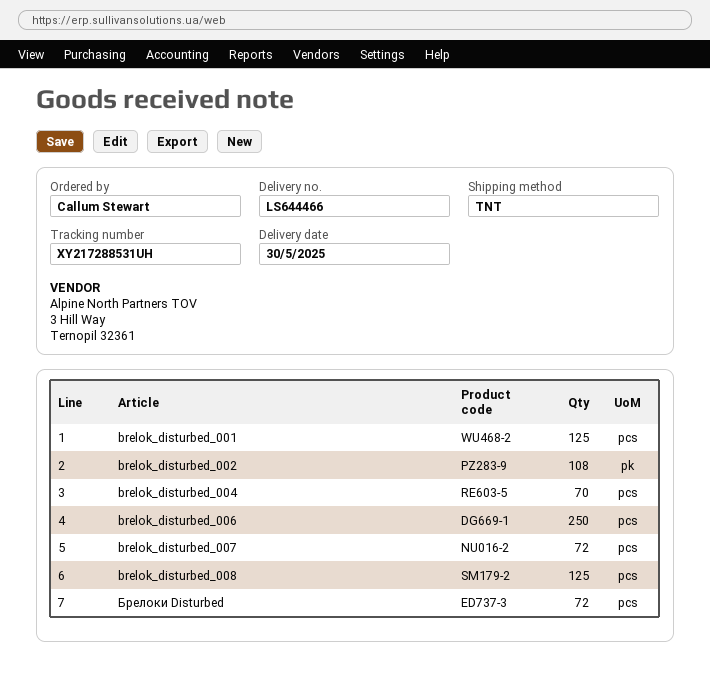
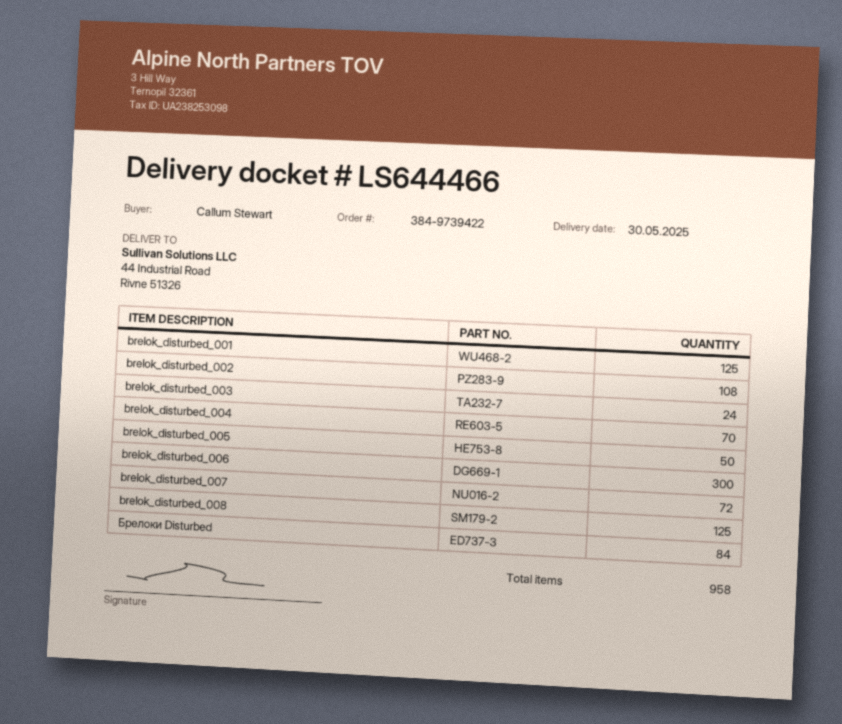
brelok_disturbed_006: 250 -> 300
Брелоки Disturbed: 72 -> 84
brelok_disturbed_003: none -> 24
brelok_disturbed_005: none -> 50

